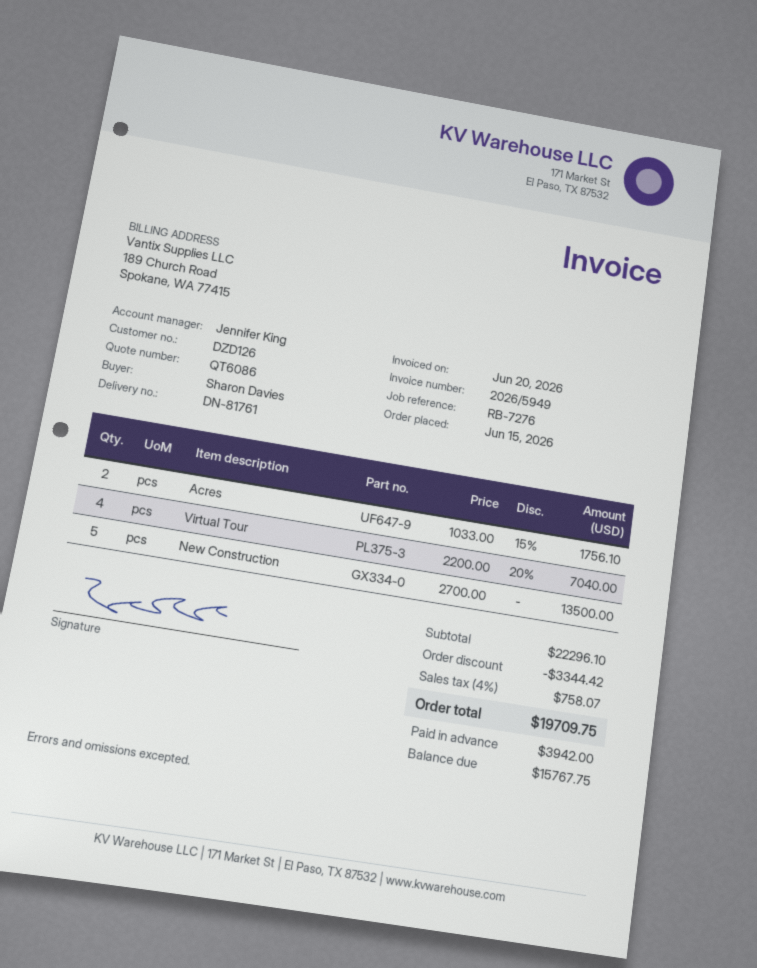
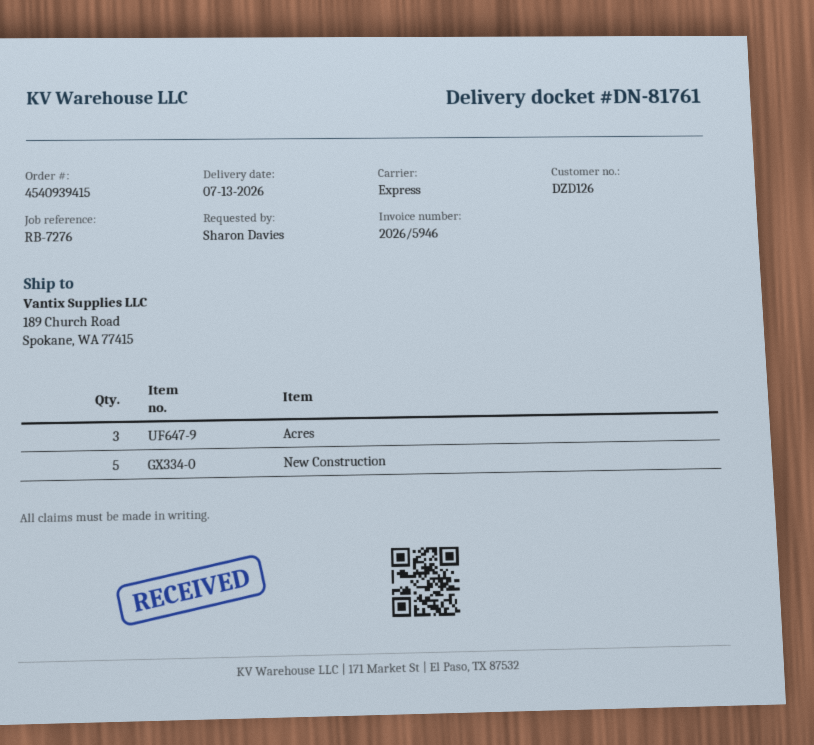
invoice number: 2026/5949 -> 2026/5946
Acres: 2 -> 3
Virtual Tour: 4 -> none

